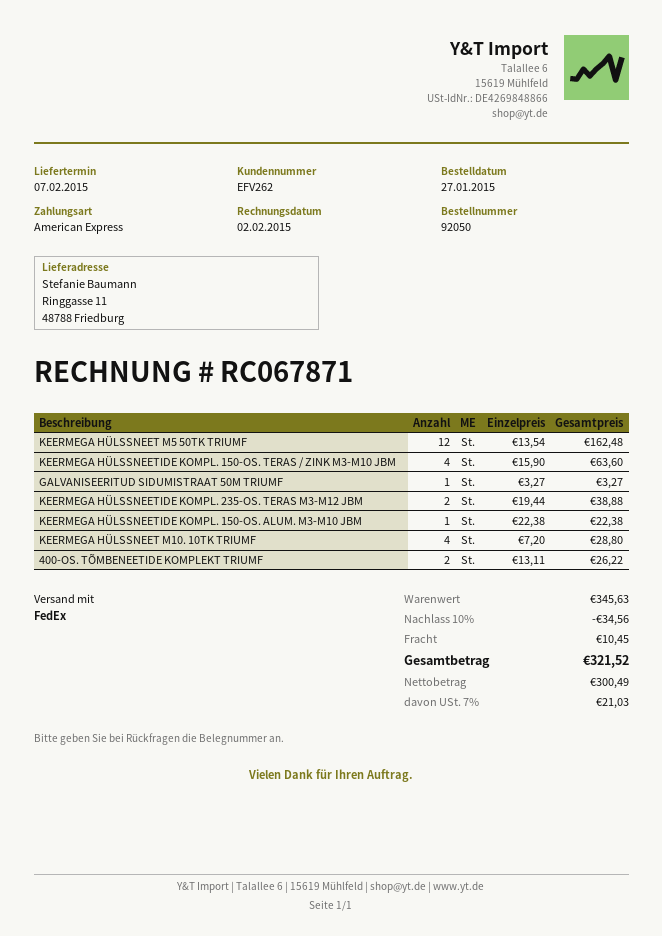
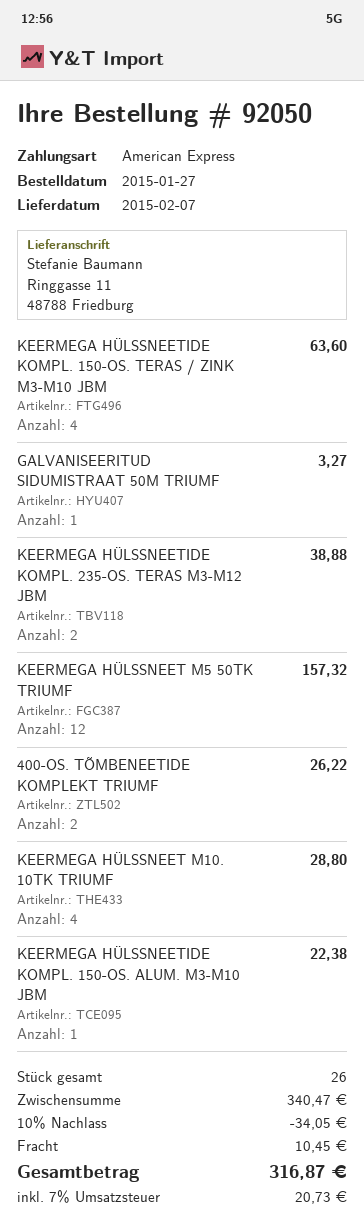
KEERMEGA HÜLSSNEET M5 50TK TRIUMF: 12 for 162.48 -> 12 for 157.32
subtotal: 345.63 -> 340.47
discount: 10% = 34.56 -> 10% = 34.05
tax: 7% = 21.03 -> 7% = 20.73
total: 321.52 -> 316.87

